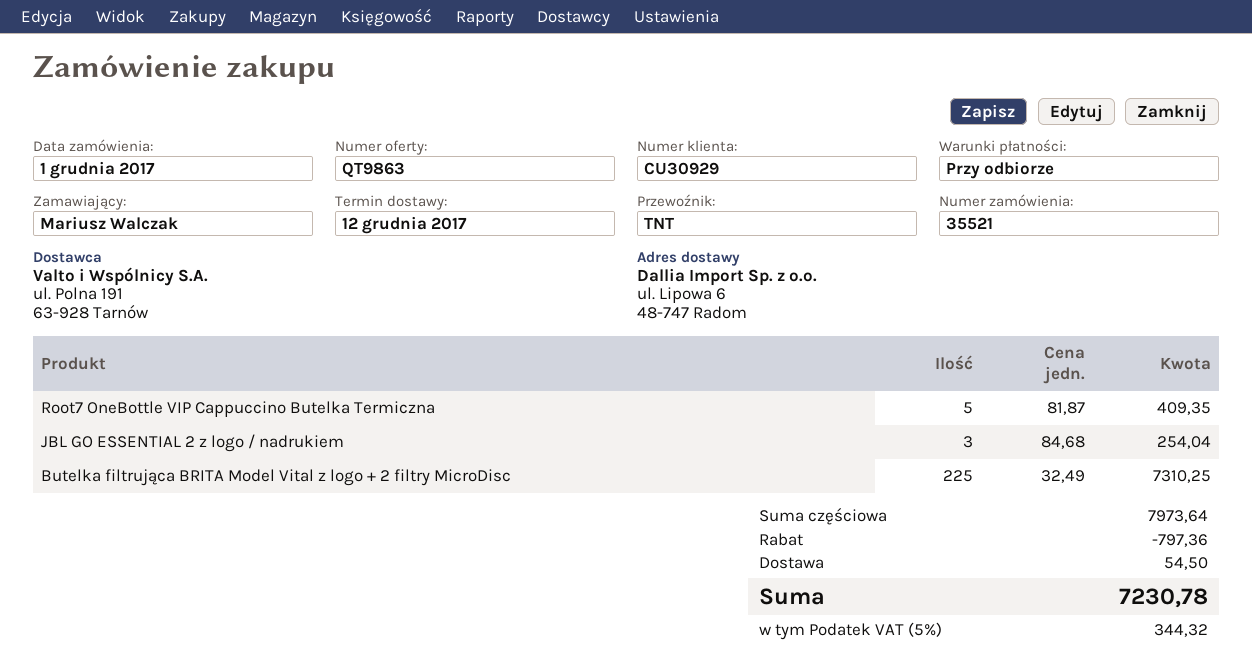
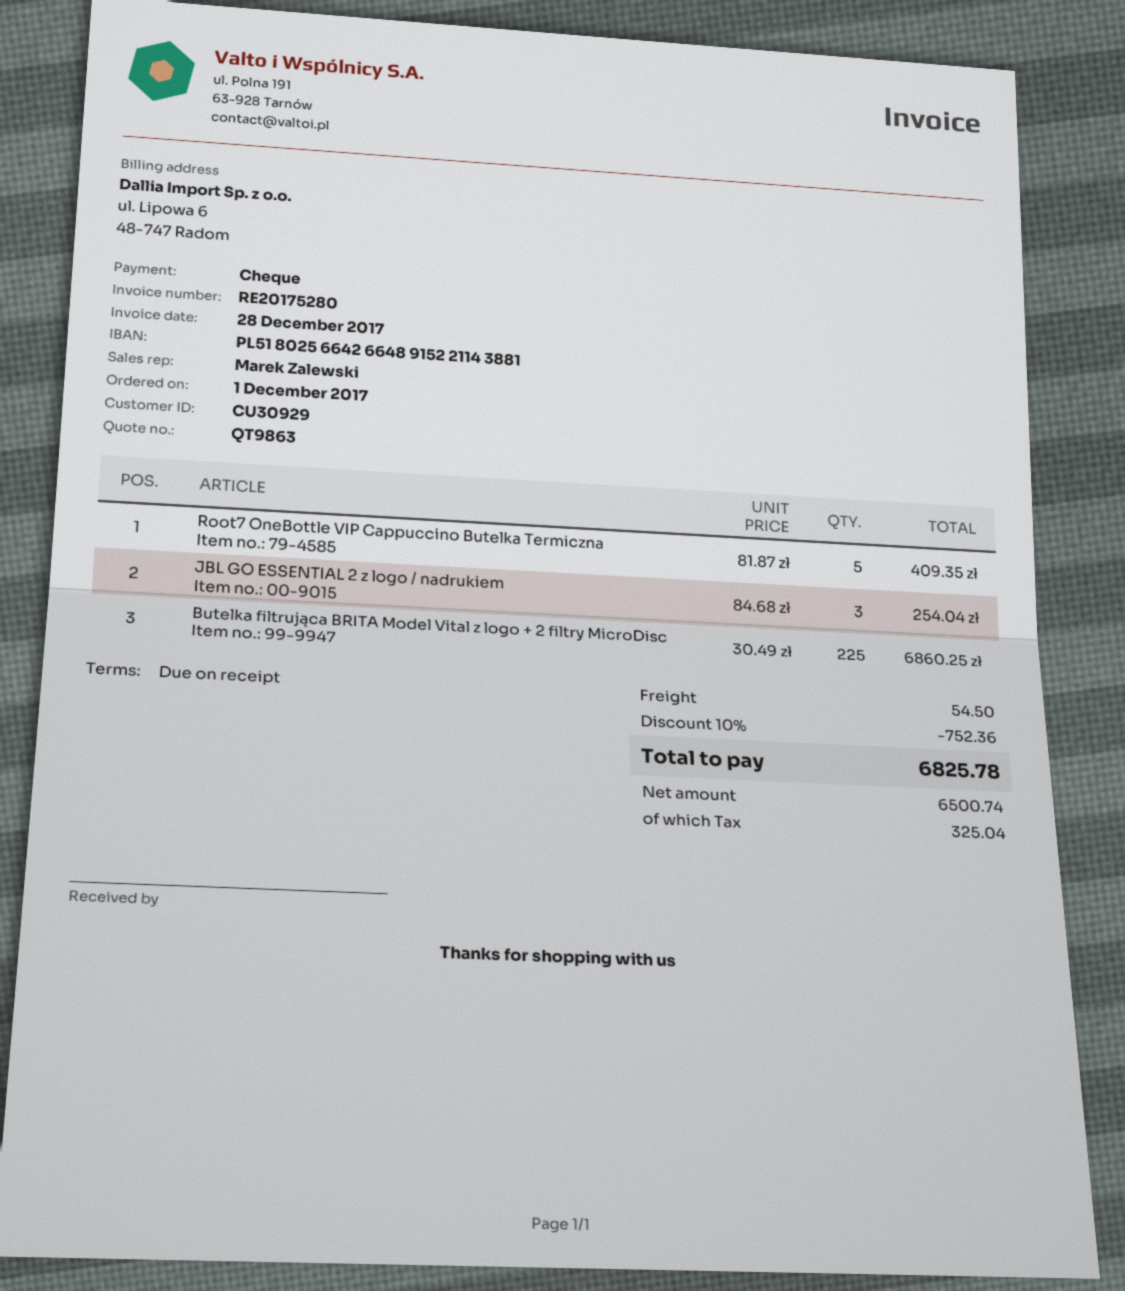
Butelka filtrująca BRITA Model Vital z logo + 2 filtry MicroDisc: 225 x 32.49 = 7310.25 -> 225 x 30.49 = 6860.25
discount: 797.36 -> 752.36
tax: 344.32 -> 325.04
total: 7230.78 -> 6825.78

